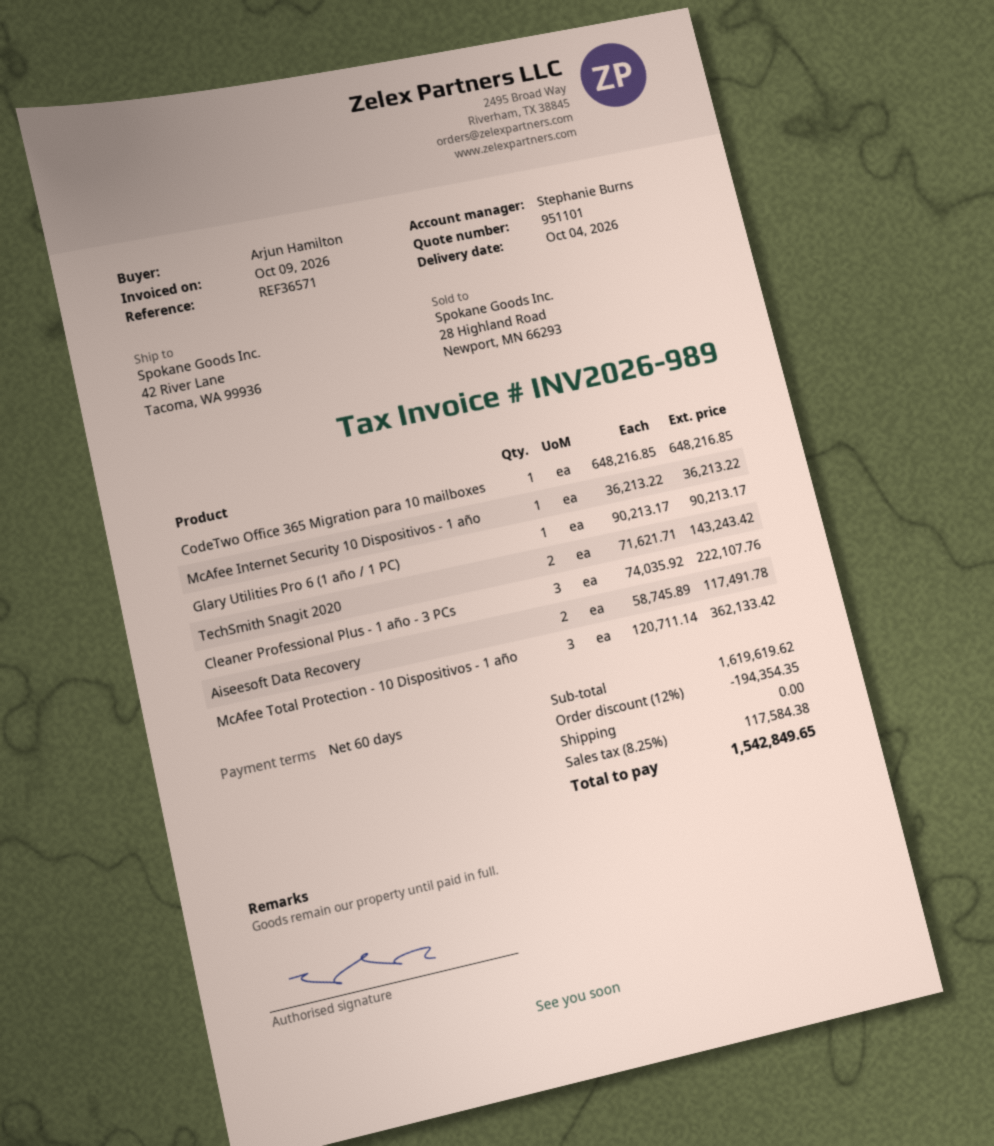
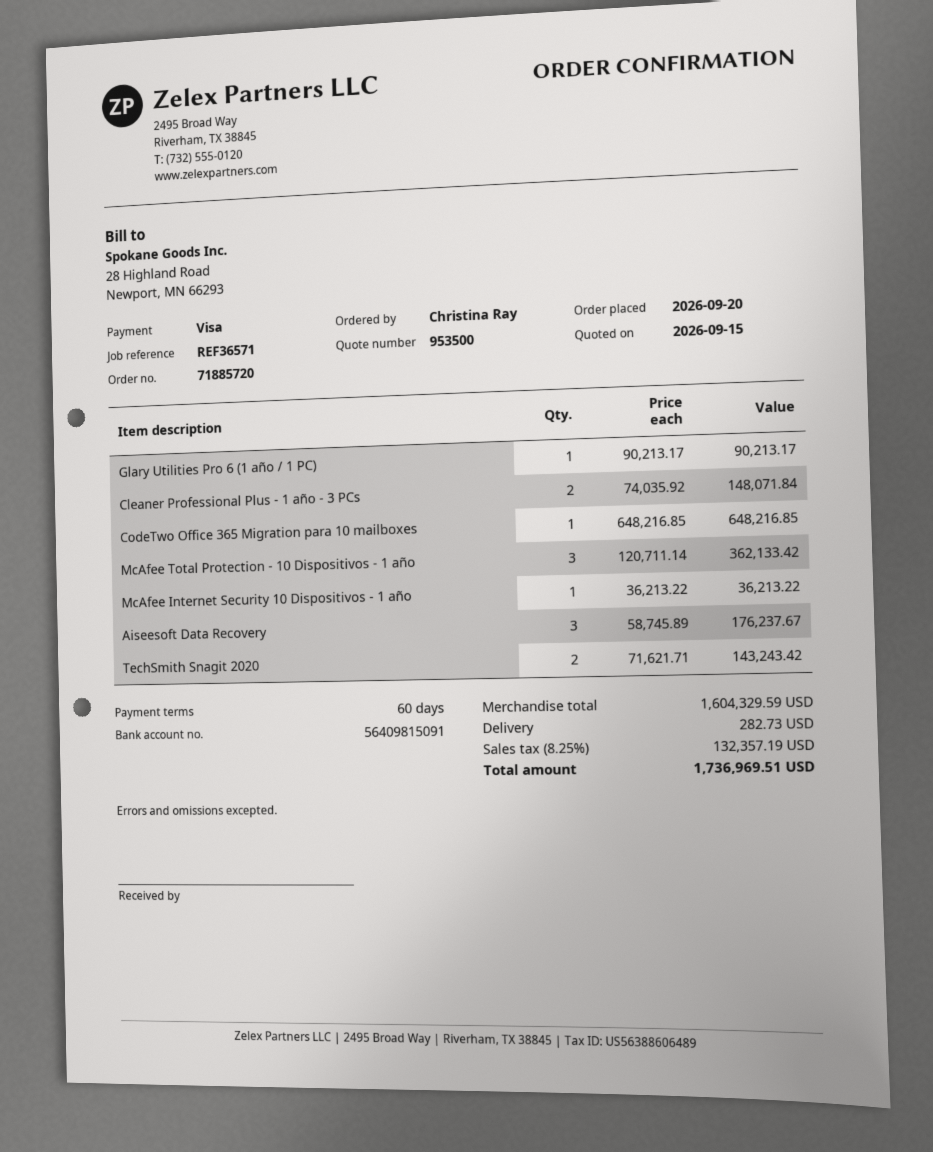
quote number: 951101 -> 953500
ordered by: Arjun Hamilton -> Christina Ray
Cleaner Professional Plus - 1 año - 3 PCs: 3 x 74035.92 = 222107.76 -> 2 x 74035.92 = 148071.84
Aiseesoft Data Recovery: 2 x 58745.89 = 117491.78 -> 3 x 58745.89 = 176237.67
subtotal: 1619619.62 -> 1604329.59
discount: 12% = 194354.35 -> none
shipping: 0.00 -> 282.73
tax: 8.25% = 117584.38 -> 8.25% = 132357.19
total: 1542849.65 -> 1736969.51

